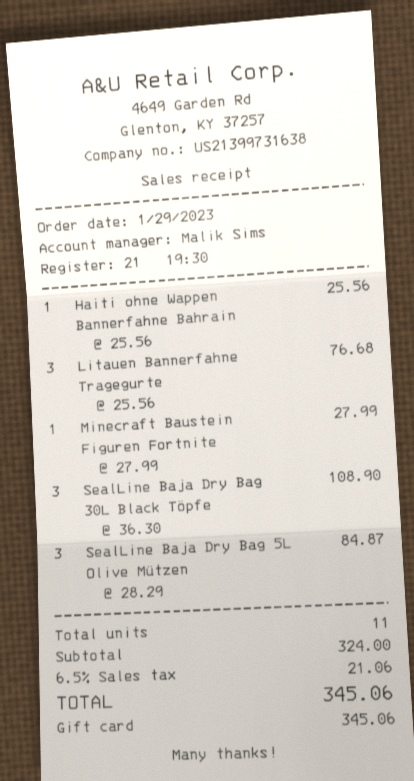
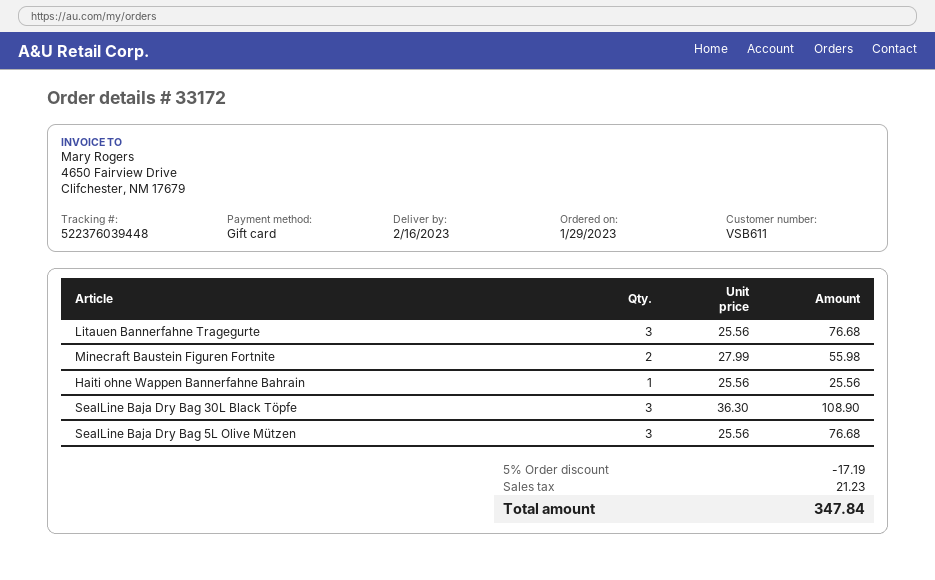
Minecraft Baustein Figuren Fortnite: 1 x 27.99 = 27.99 -> 2 x 27.99 = 55.98
SealLine Baja Dry Bag 5L Olive Mützen: 3 x 28.29 = 84.87 -> 3 x 25.56 = 76.68
discount: none -> 5% = 17.19
tax: 21.06 -> 21.23
total: 345.06 -> 347.84

